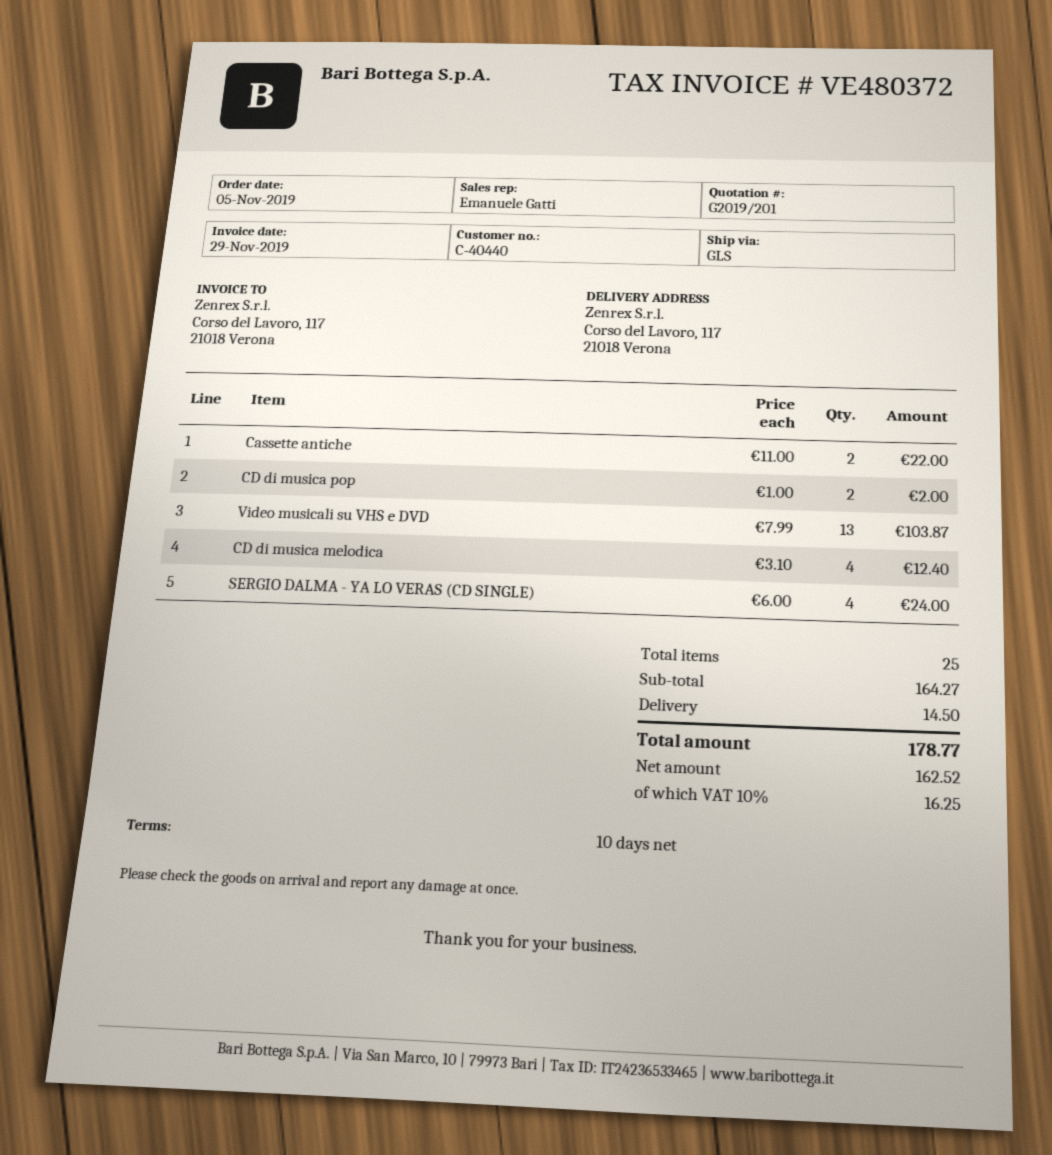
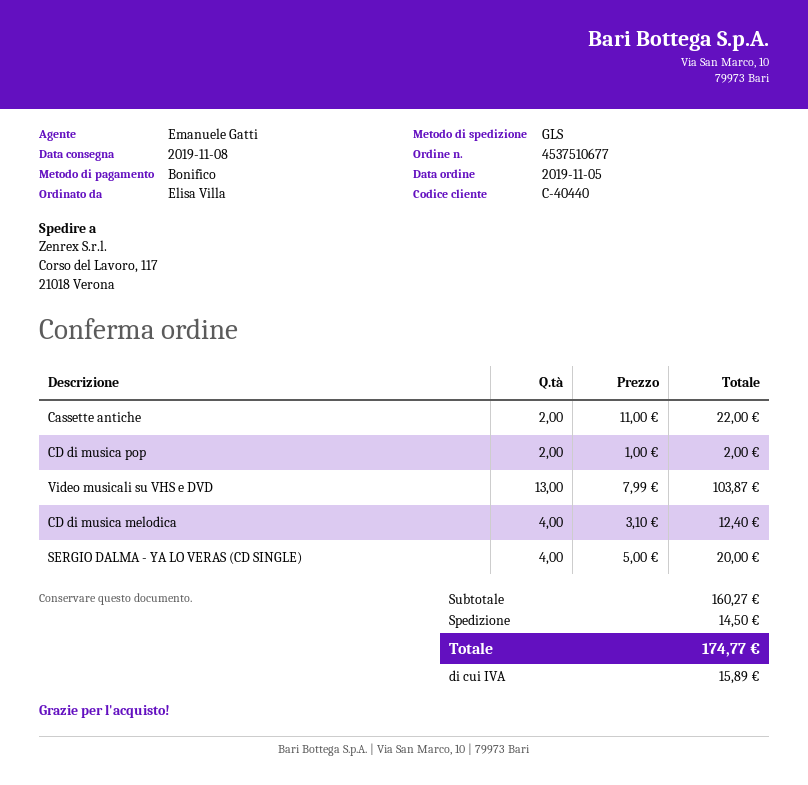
SERGIO DALMA - YA LO VERAS (CD SINGLE): 4 x 6.00 = 24.00 -> 4 x 5.00 = 20.00
subtotal: 164.27 -> 160.27
tax: 16.25 -> 15.89
total: 178.77 -> 174.77

